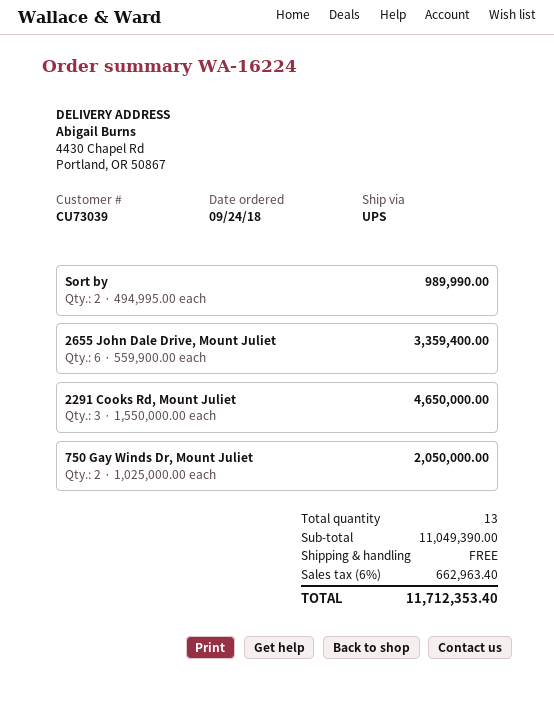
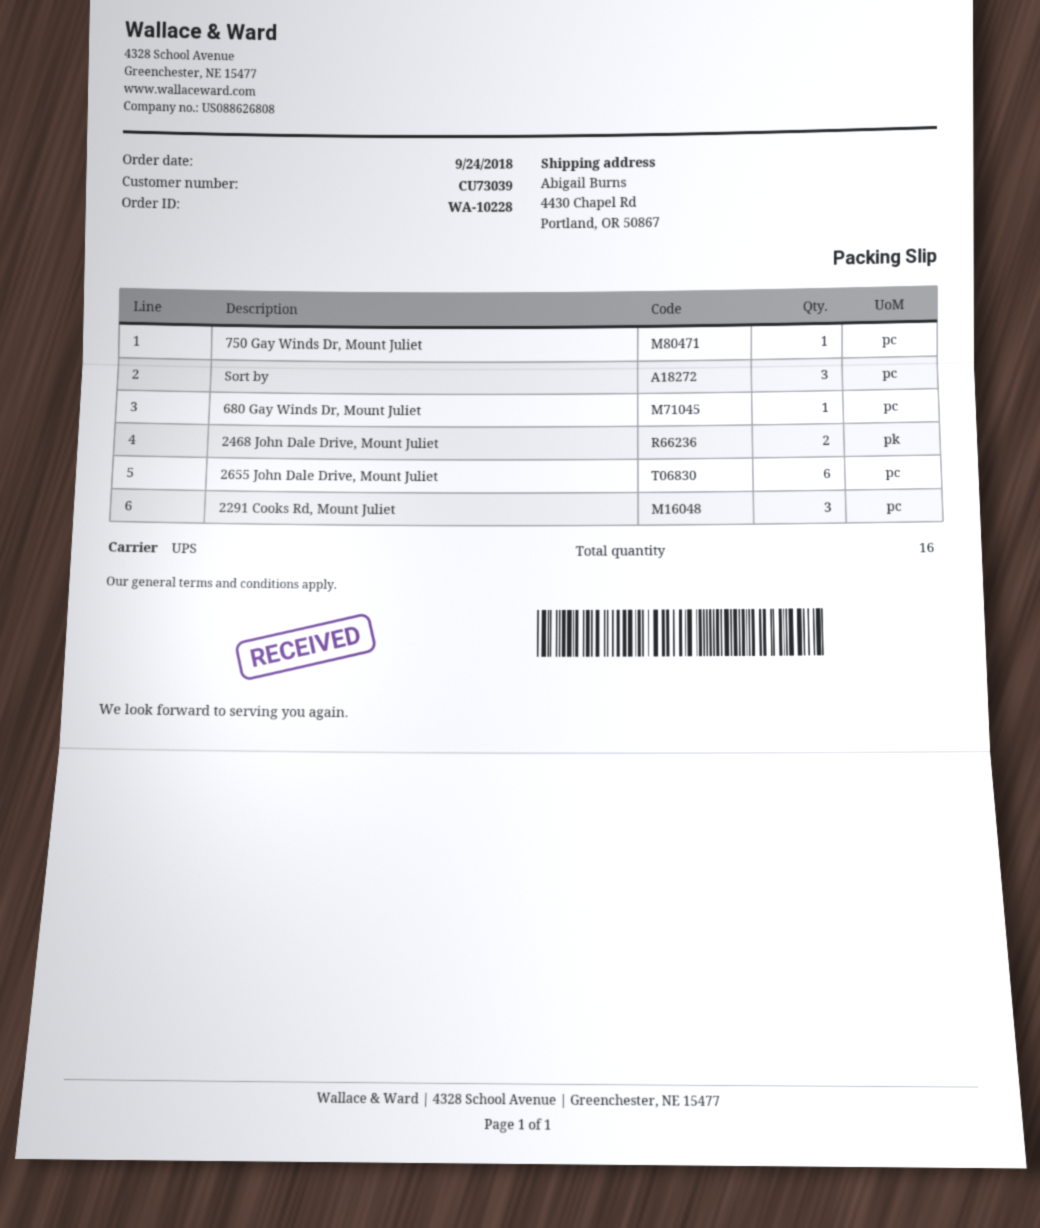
order number: WA-16224 -> WA-10228
Sort by: 2 -> 3
750 Gay Winds Dr, Mount Juliet: 2 -> 1
680 Gay Winds Dr, Mount Juliet: none -> 1
2468 John Dale Drive, Mount Juliet: none -> 2
total quantity: 13 -> 16

